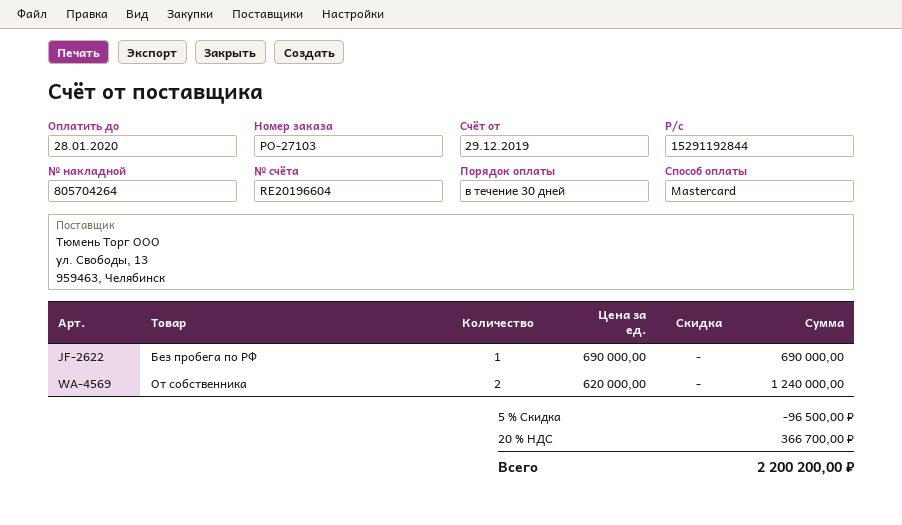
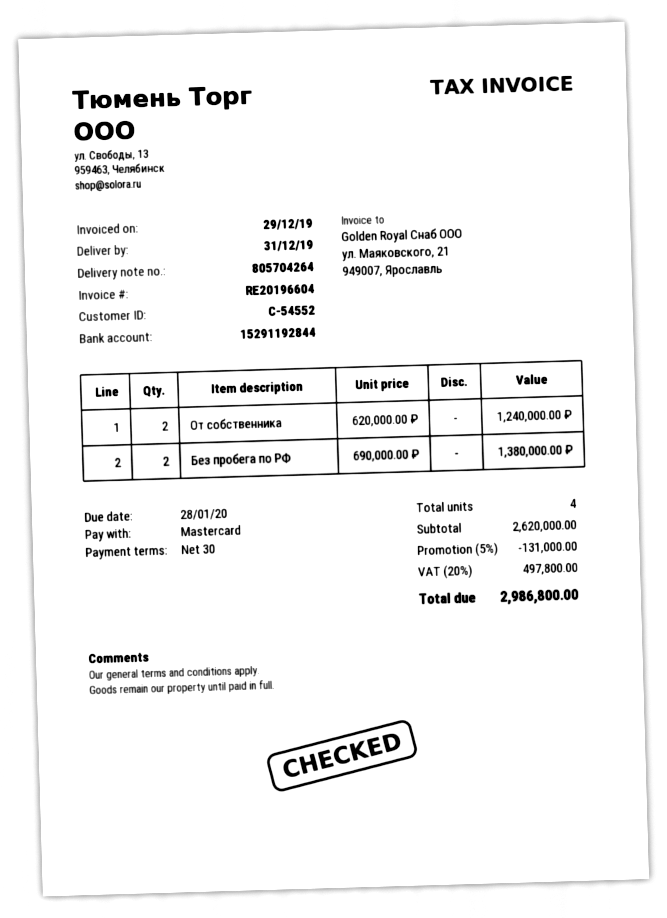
Без пробега по РФ: 1 x 690000.00 = 690000.00 -> 2 x 690000.00 = 1380000.00
discount: 5% = 96500.00 -> 5% = 131000.00
tax: 20% = 366700.00 -> 20% = 497800.00
total: 2200200.00 -> 2986800.00

